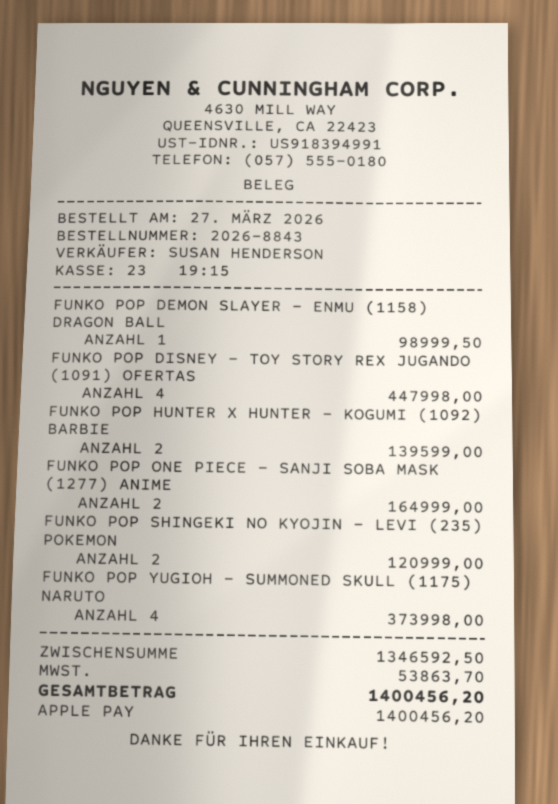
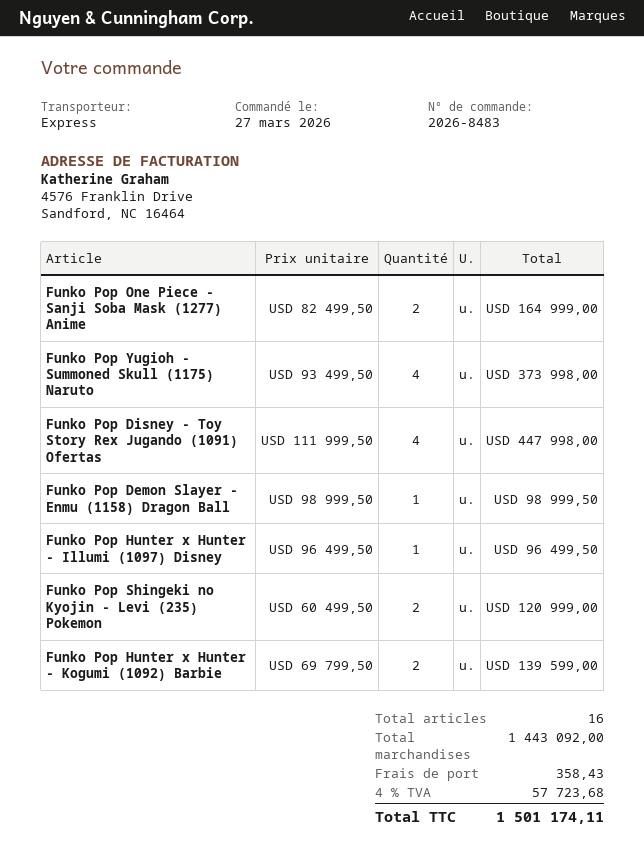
order number: 2026-8843 -> 2026-8483
Funko Pop Hunter x Hunter - Illumi (1097) Disney: none -> 1 for 96499.50
subtotal: 1346592.50 -> 1443092.00
shipping: none -> 358.43
tax: 53863.70 -> 57723.68
total: 1400456.20 -> 1501174.11

